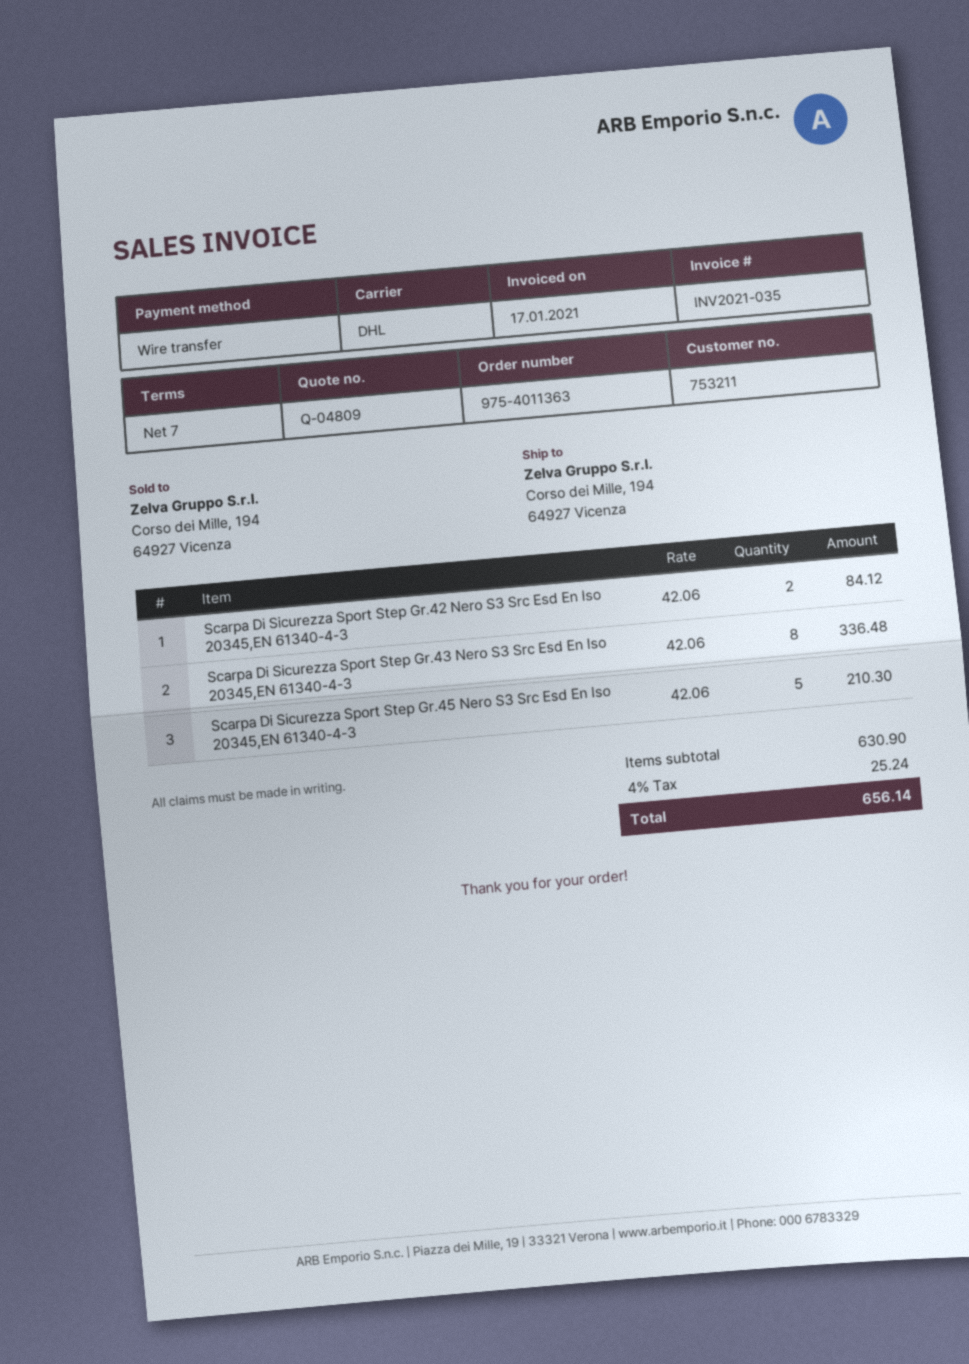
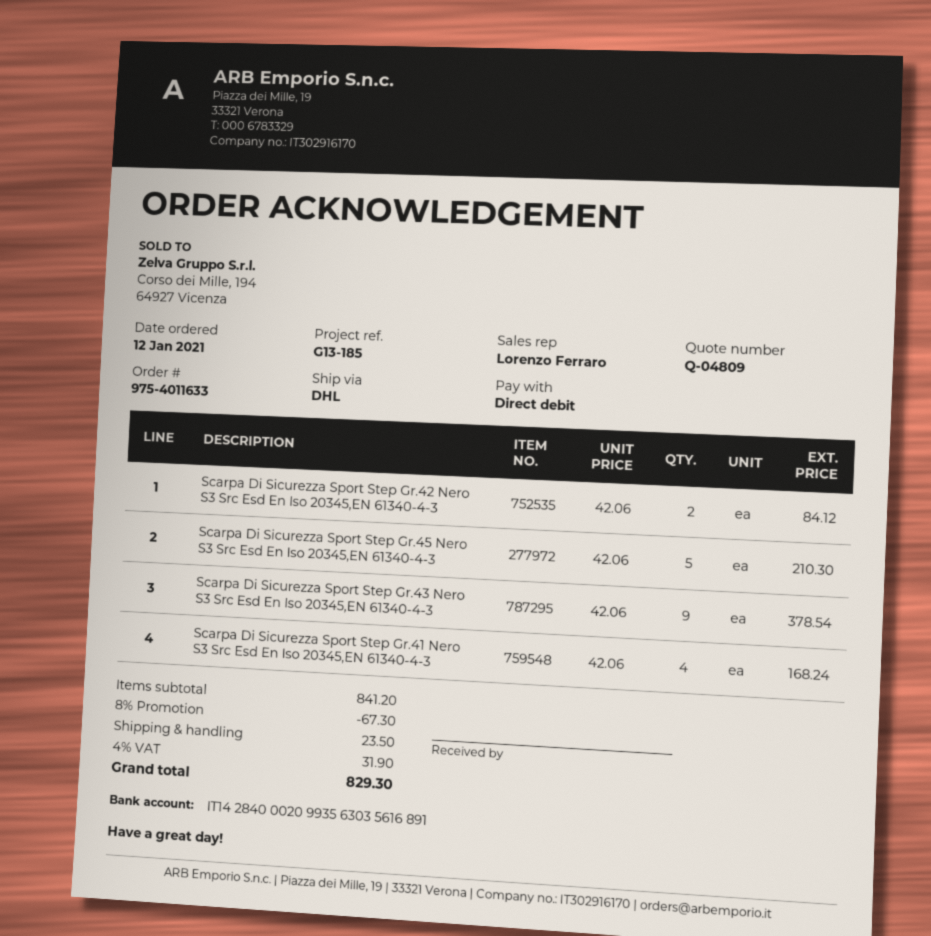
order number: 975-4011363 -> 975-4011633
payment method: bank transfer -> direct debit
Scarpa Di Sicurezza Sport Step Gr.43 Nero S3 Src Esd En Iso 20345,EN 61340-4-3: 8 x 42.06 = 336.48 -> 9 x 42.06 = 378.54
Scarpa Di Sicurezza Sport Step Gr.41 Nero S3 Src Esd En Iso 20345,EN 61340-4-3: none -> 4 x 42.06 = 168.24
subtotal: 630.90 -> 841.20
discount: none -> 8% = 67.30
shipping: none -> 23.50
tax: 4% = 25.24 -> 4% = 31.90
total: 656.14 -> 829.30

